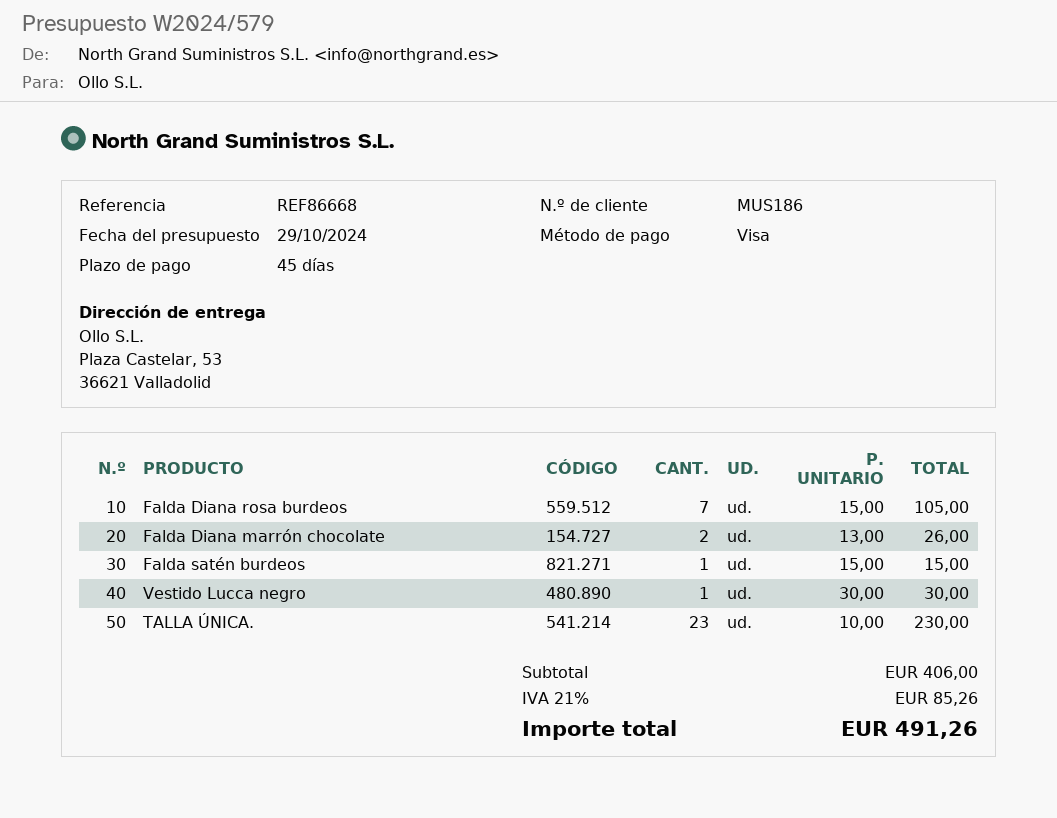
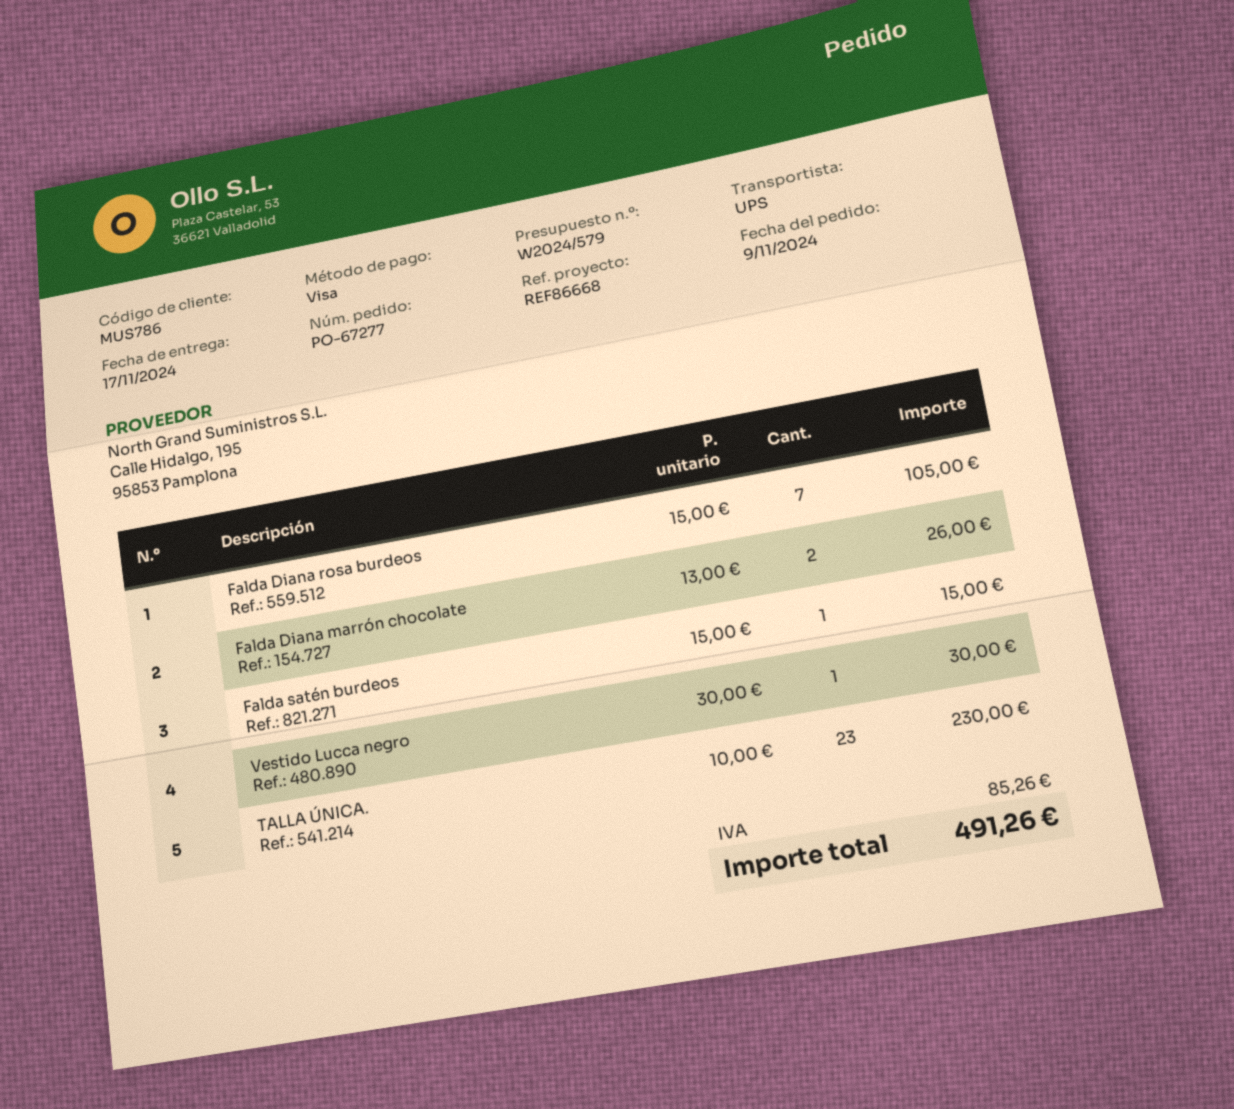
customer number: MUS186 -> MUS786

